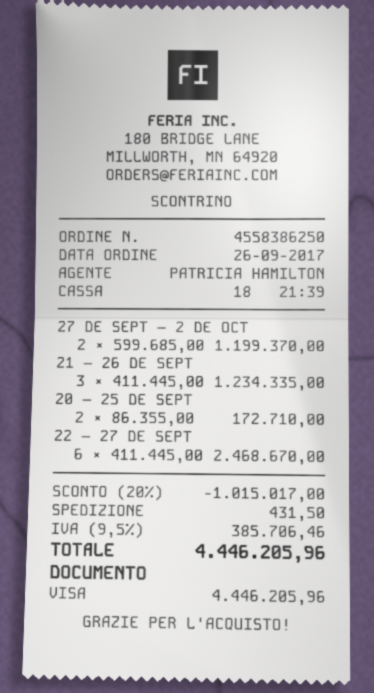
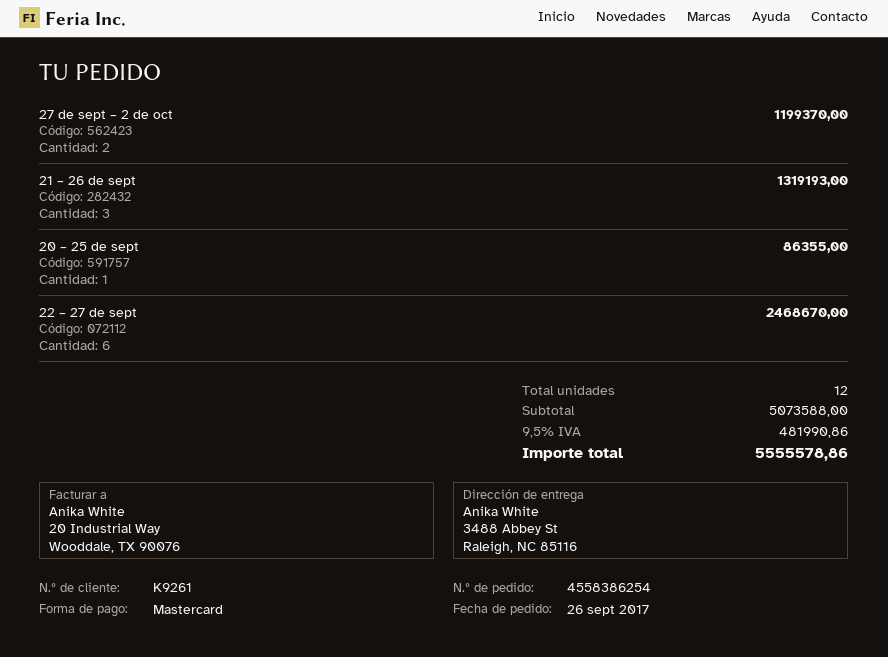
order number: 4558386250 -> 4558386254
payment method: Visa -> Mastercard
21 – 26 DE SEPT: 3 for 1234335.00 -> 3 for 1319193.00
20 – 25 DE SEPT: 2 for 172710.00 -> 1 for 86355.00
discount: 20% = 1015017.00 -> none
shipping: 431.50 -> none
tax: 9.5% = 385706.46 -> 9.5% = 481990.86
total: 4446205.96 -> 5555578.86

